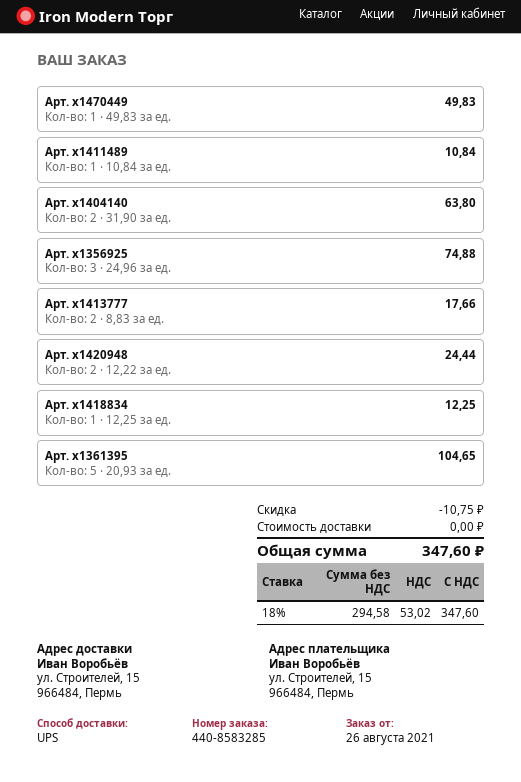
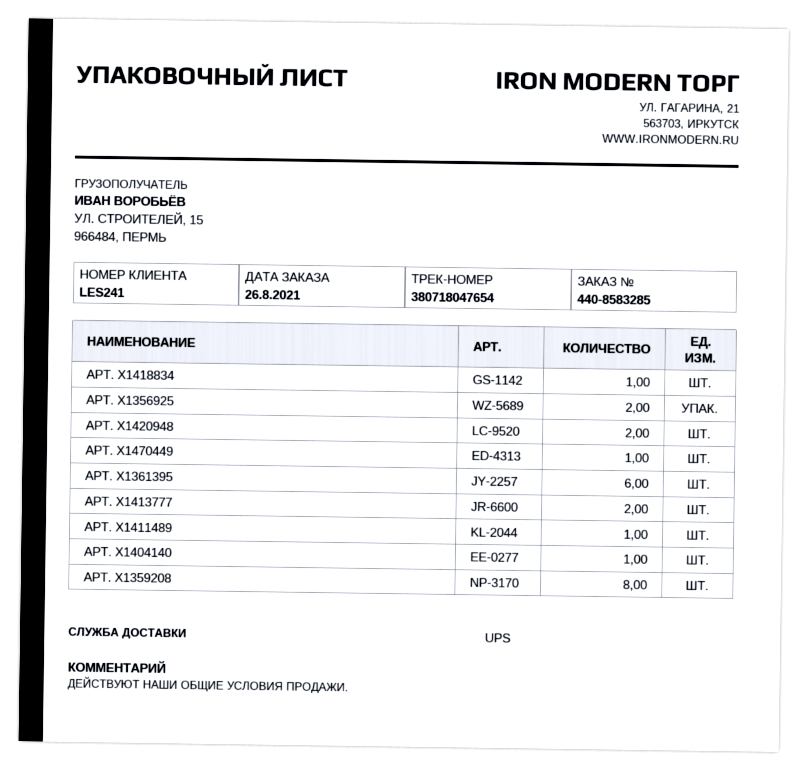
Арт. x1404140: 2 -> 1
Арт. x1356925: 3 -> 2
Арт. x1361395: 5 -> 6
АРТ. X1359208: none -> 8

